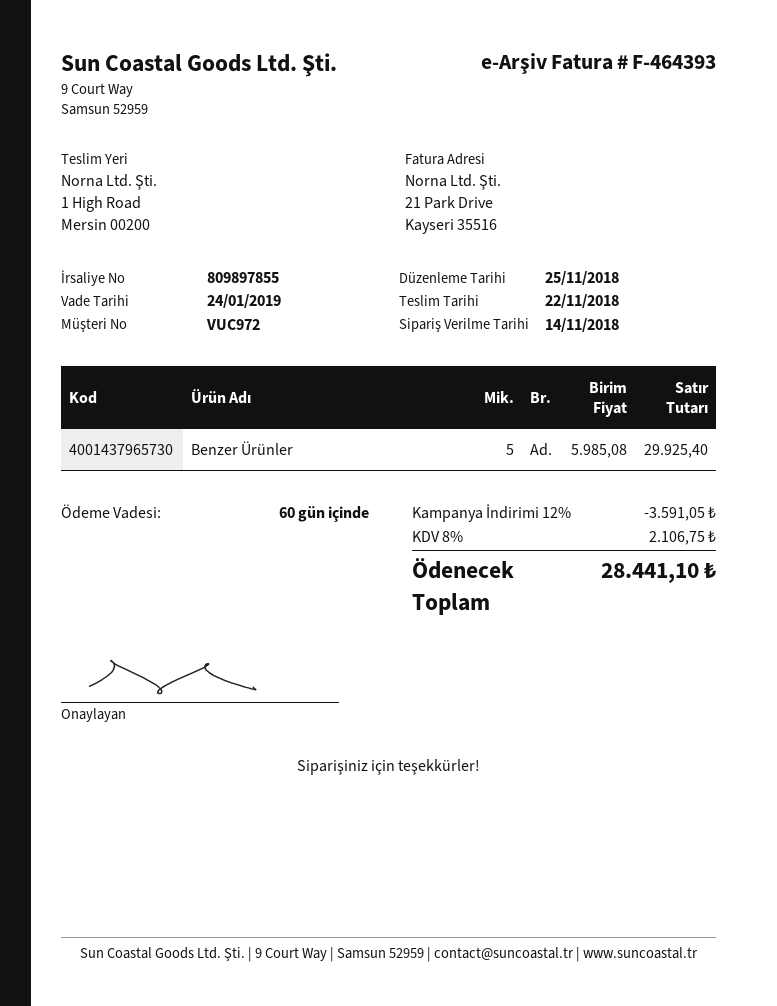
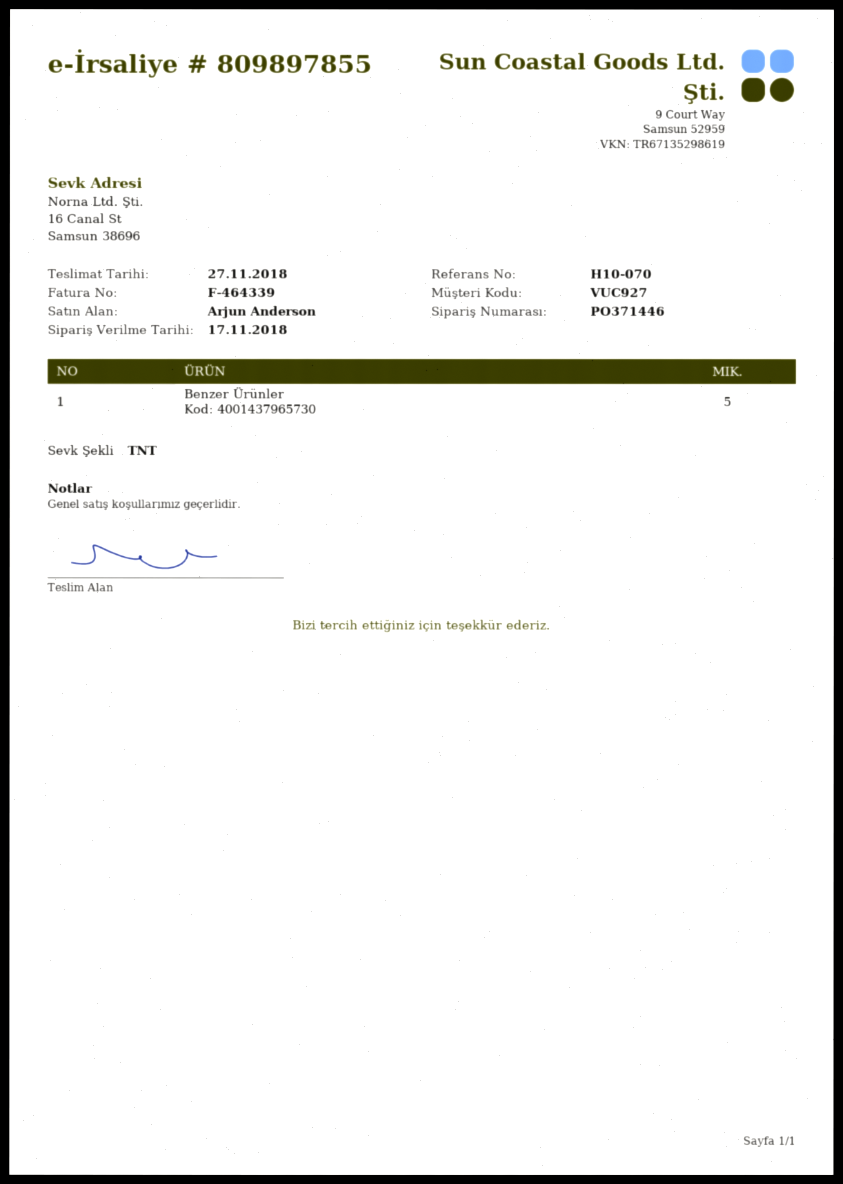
order date: 2018-11-14 -> 2018-11-17
delivery date: 2018-11-22 -> 2018-11-27
invoice number: F-464393 -> F-464339
customer number: VUC972 -> VUC927
ship to: 1 High Road, Mersin 00200 -> 16 Canal St, Samsun 38696

